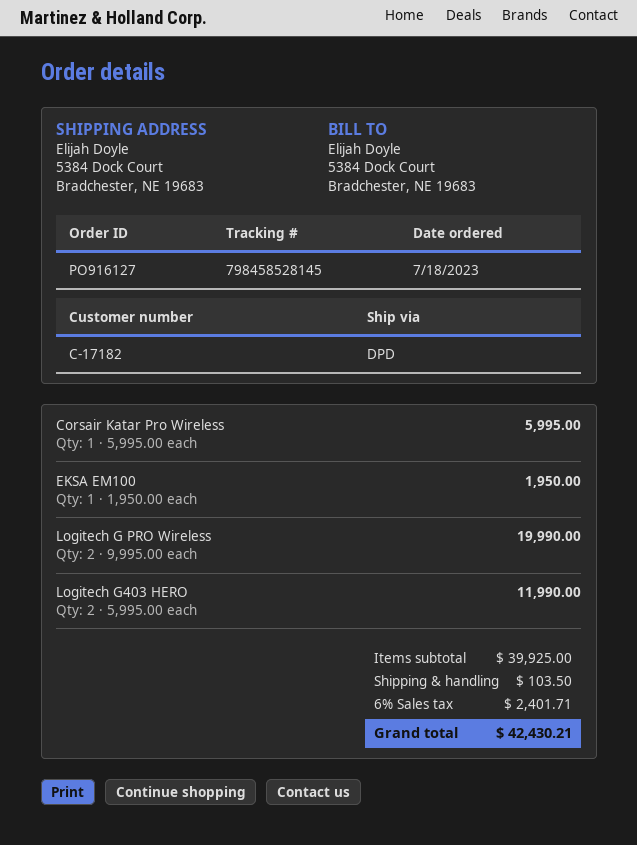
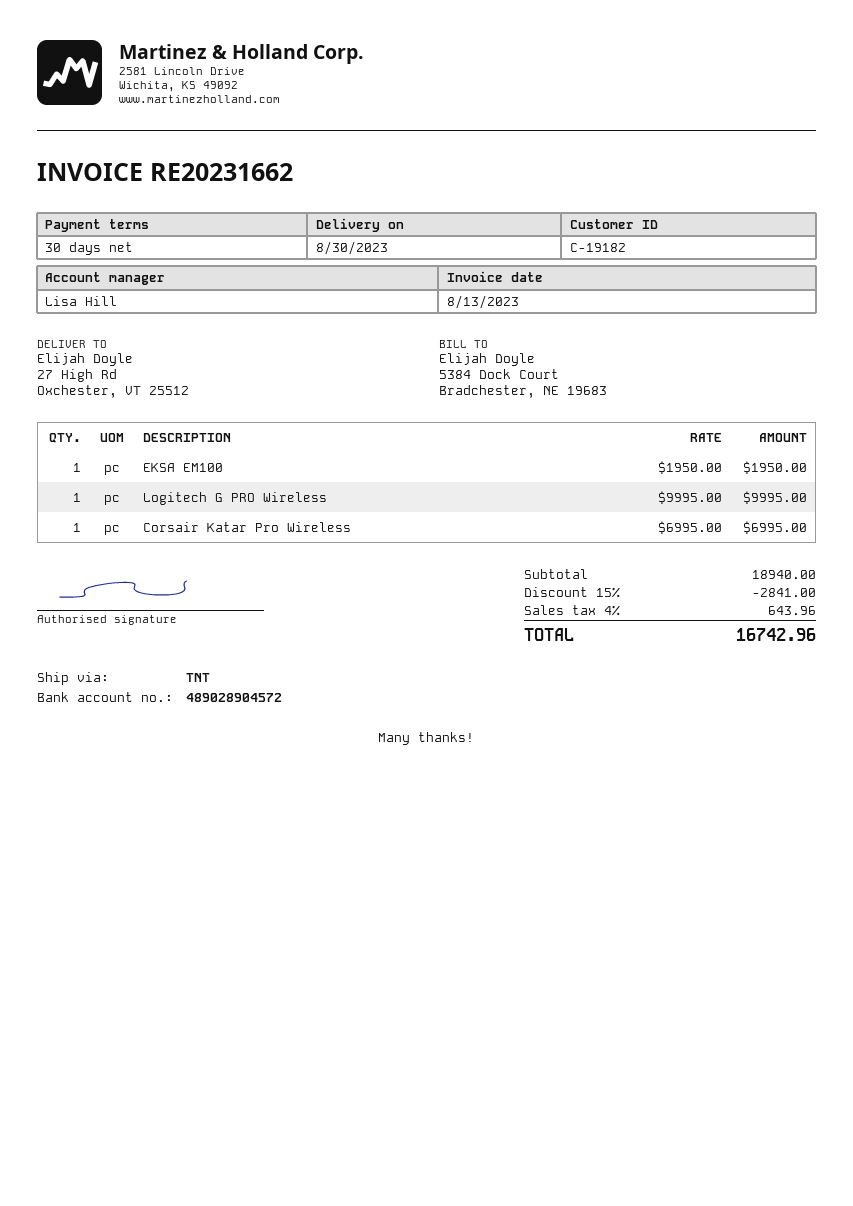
customer number: C-17182 -> C-19182
shipping method: DPD -> TNT
ship to: 5384 Dock Court, Bradchester, NE 19683 -> 27 High Rd, Oxchester, VT 25512
Corsair Katar Pro Wireless: 1 x 5995.00 = 5995.00 -> 1 x 6995.00 = 6995.00
Logitech G PRO Wireless: 2 x 9995.00 = 19990.00 -> 1 x 9995.00 = 9995.00
Logitech G403 HERO: 2 x 5995.00 = 11990.00 -> none
subtotal: 39925.00 -> 18940.00
discount: none -> 15% = 2841.00
shipping: 103.50 -> none
tax: 6% = 2401.71 -> 4% = 643.96
total: 42430.21 -> 16742.96

